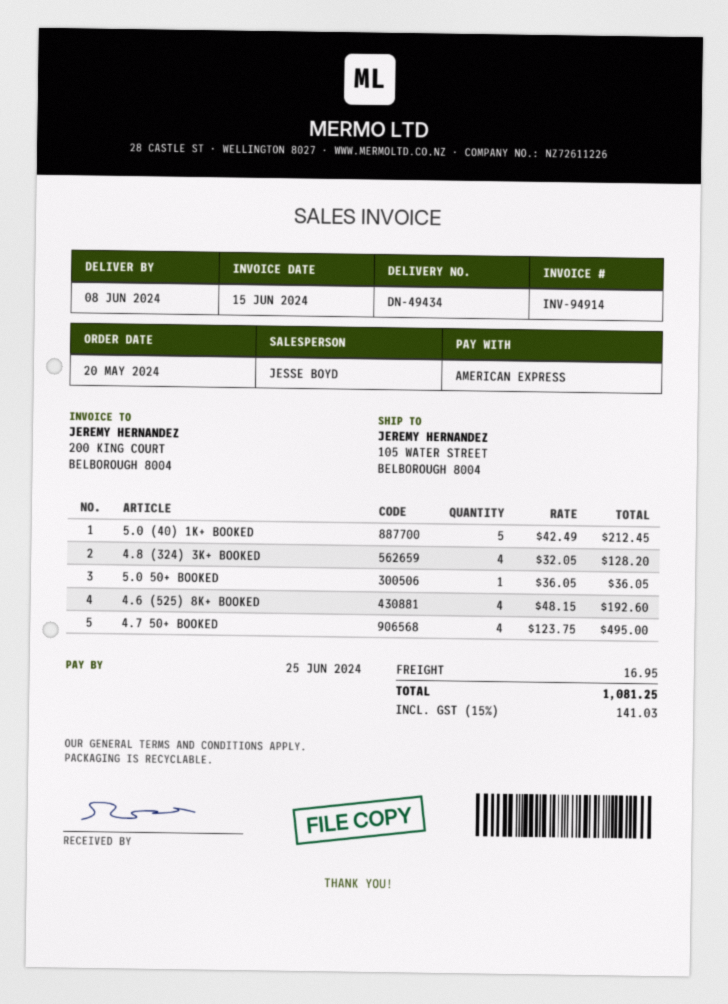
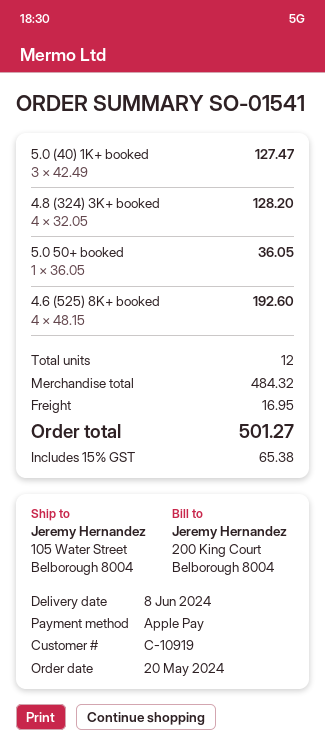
payment method: American Express -> Apple Pay
5.0 (40) 1K+ BOOKED: 5 x 42.49 = 212.45 -> 3 x 42.49 = 127.47
4.7 50+ BOOKED: 4 x 123.75 = 495.00 -> none
tax: 15% = 141.03 -> 15% = 65.38
total: 1081.25 -> 501.27

